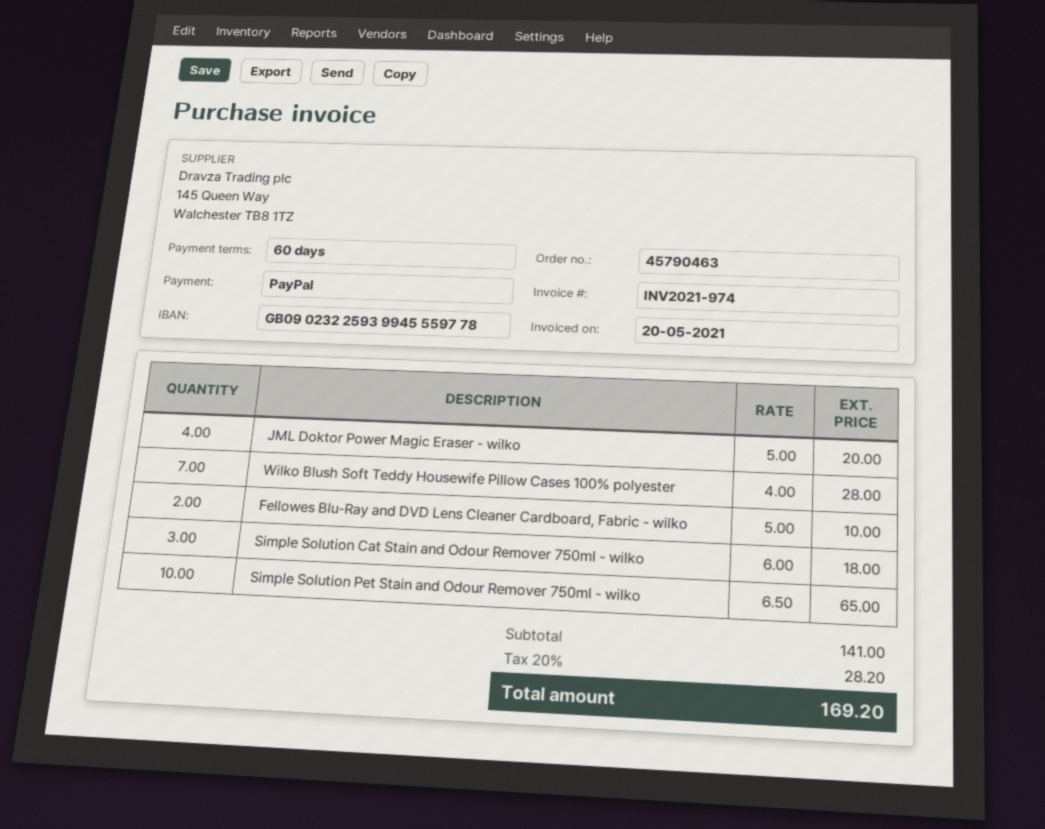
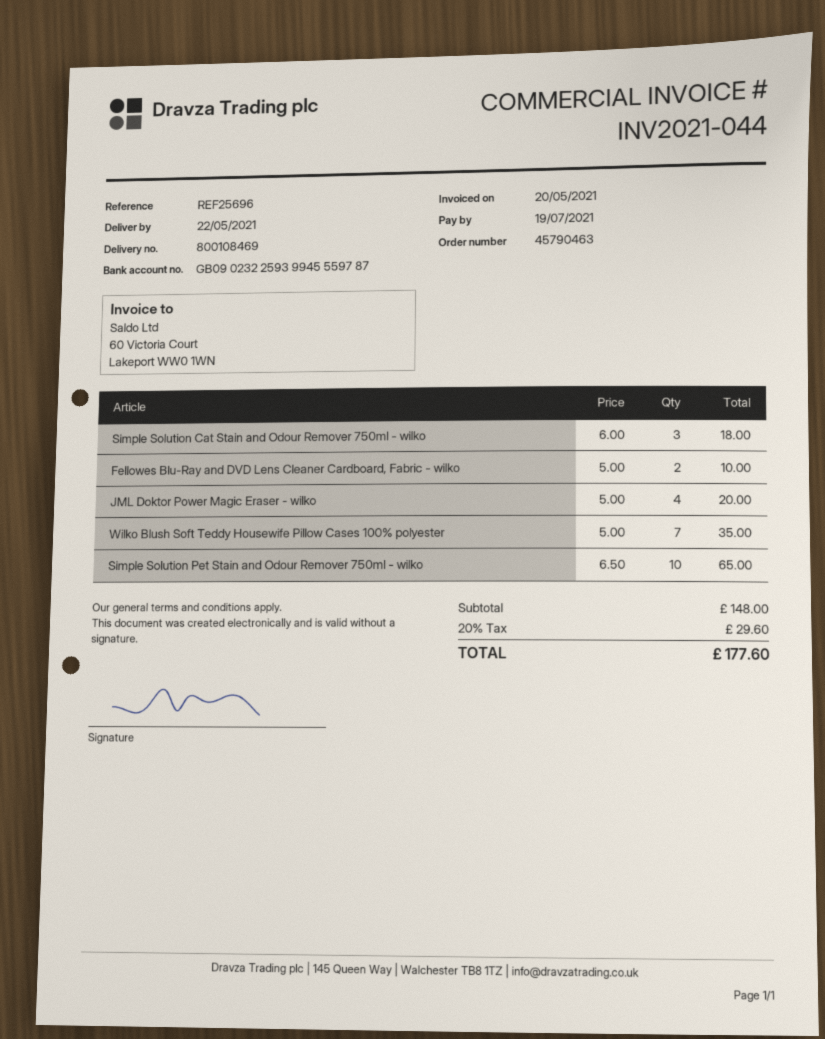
invoice number: INV2021-974 -> INV2021-044
bank account: GB09023225939945559778 -> GB09023225939945559787
Wilko Blush Soft Teddy Housewife Pillow Cases 100% polyester: 7 x 4.00 = 28.00 -> 7 x 5.00 = 35.00
subtotal: 141.00 -> 148.00
tax: 20% = 28.20 -> 20% = 29.60
total: 169.20 -> 177.60

